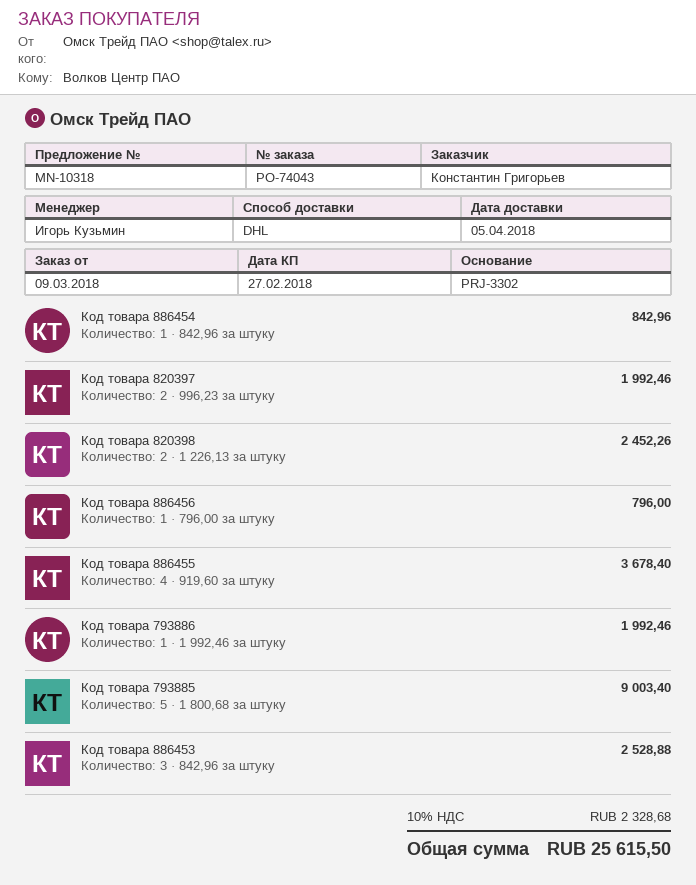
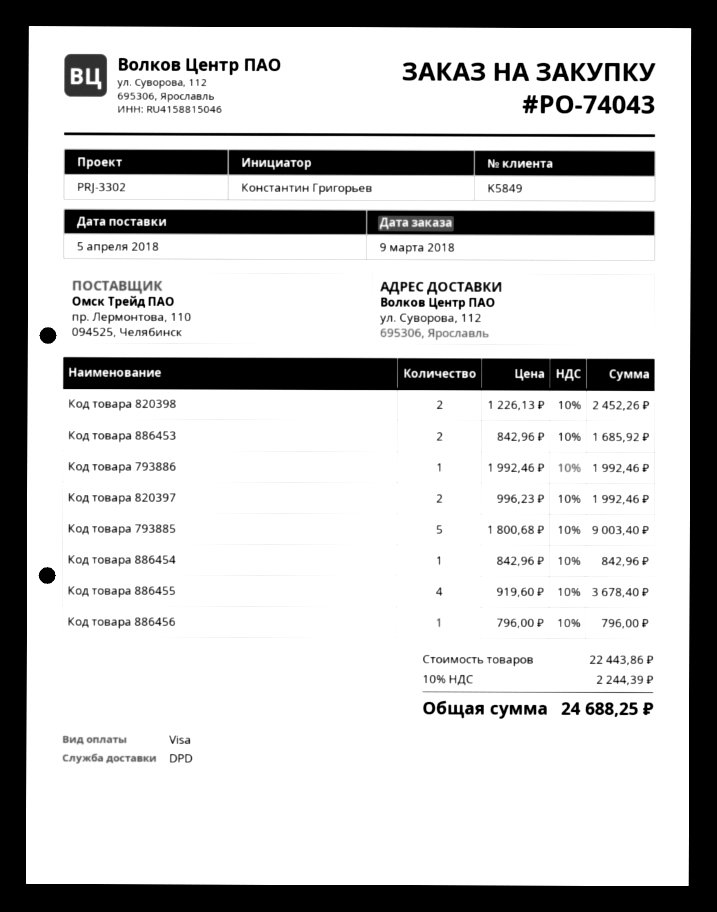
shipping method: DHL -> DPD
Код товара 886453: 3 x 842.96 = 2528.88 -> 2 x 842.96 = 1685.92
tax: 10% = 2328.68 -> 10% = 2244.39
total: 25615.50 -> 24688.25

